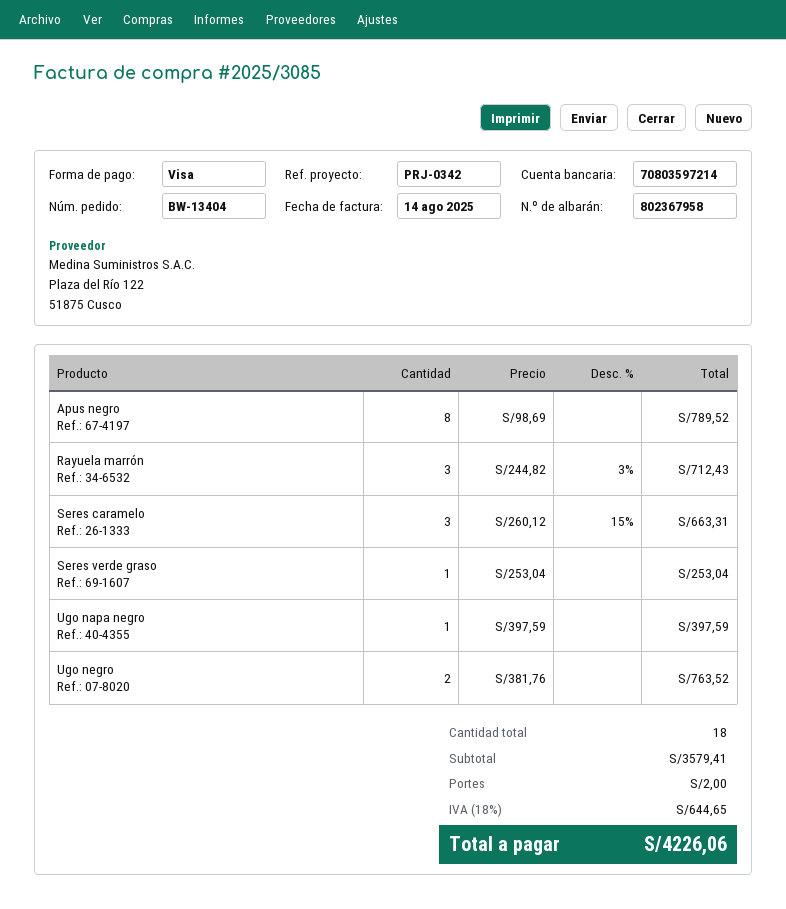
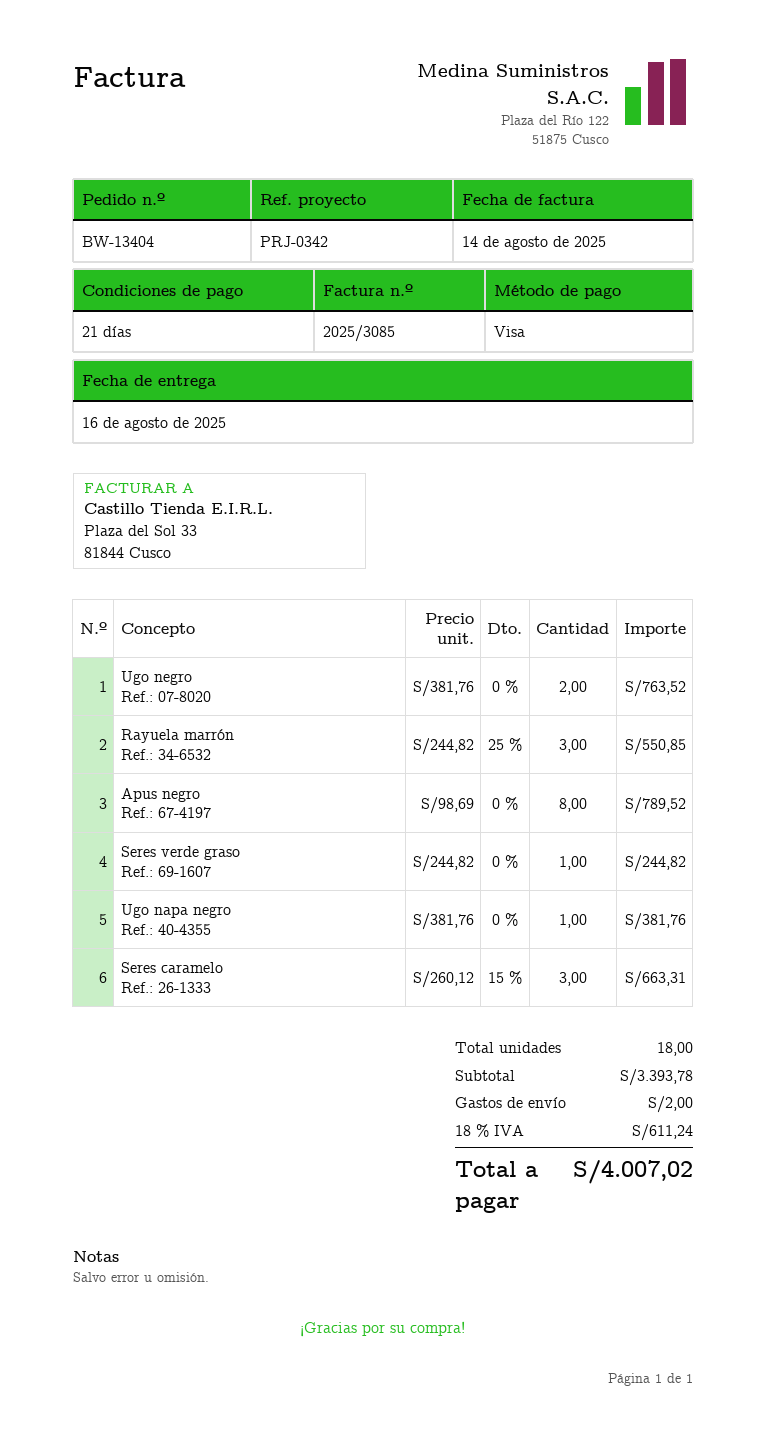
Rayuela marrón: 3 x 244.82 - 3% = 712.43 -> 3 x 244.82 - 25% = 550.85
Seres verde graso: 1 x 253.04 = 253.04 -> 1 x 244.82 = 244.82
Ugo napa negro: 1 x 397.59 = 397.59 -> 1 x 381.76 = 381.76
subtotal: 3579.41 -> 3393.78
tax: 18% = 644.65 -> 18% = 611.24
total: 4226.06 -> 4007.02

